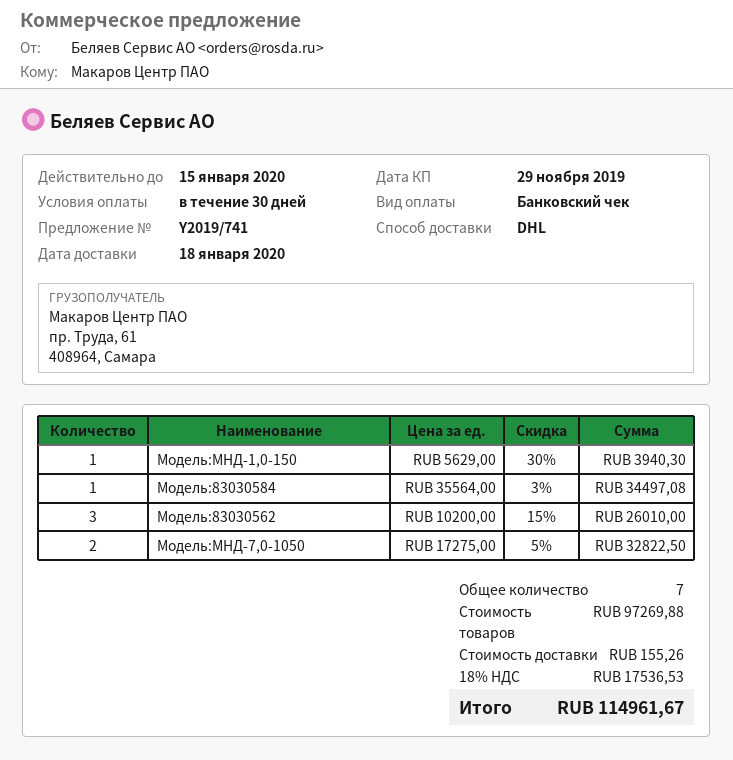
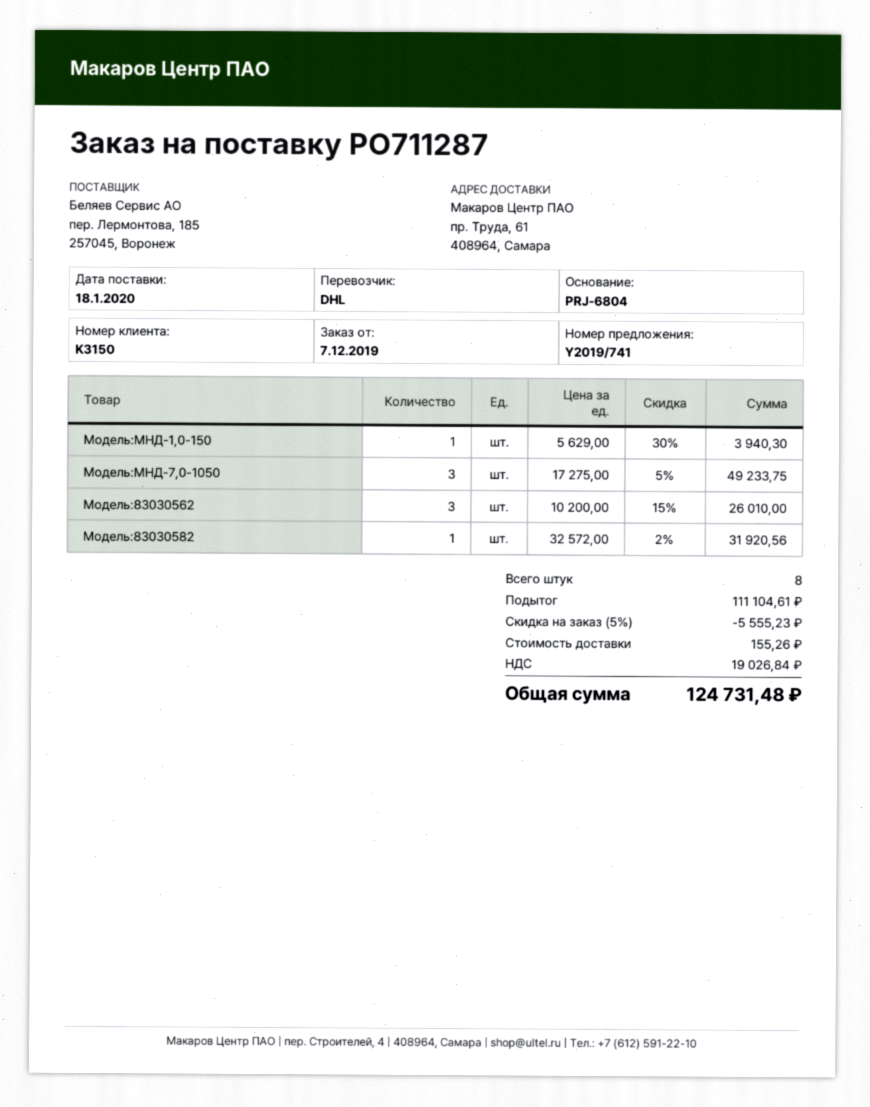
Модель:83030584: 1 x 35564.00 - 3% = 34497.08 -> none
Модель:МНД-7,0-1050: 2 x 17275.00 - 5% = 32822.50 -> 3 x 17275.00 - 5% = 49233.75
Модель:83030582: none -> 1 x 32572.00 - 2% = 31920.56
total quantity: 7 -> 8
subtotal: 97269.88 -> 111104.61
discount: none -> 5% = 5555.23
tax: 17536.53 -> 19026.84
total: 114961.67 -> 124731.48

